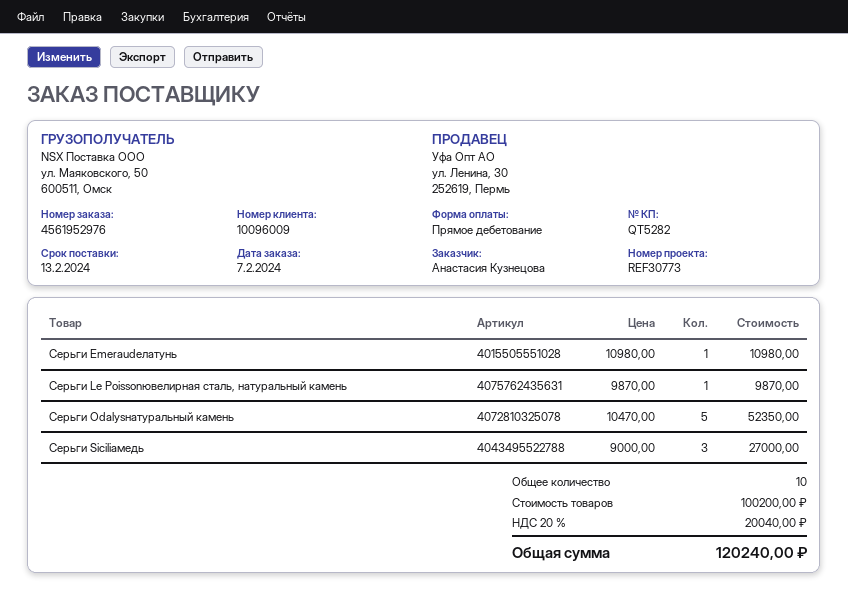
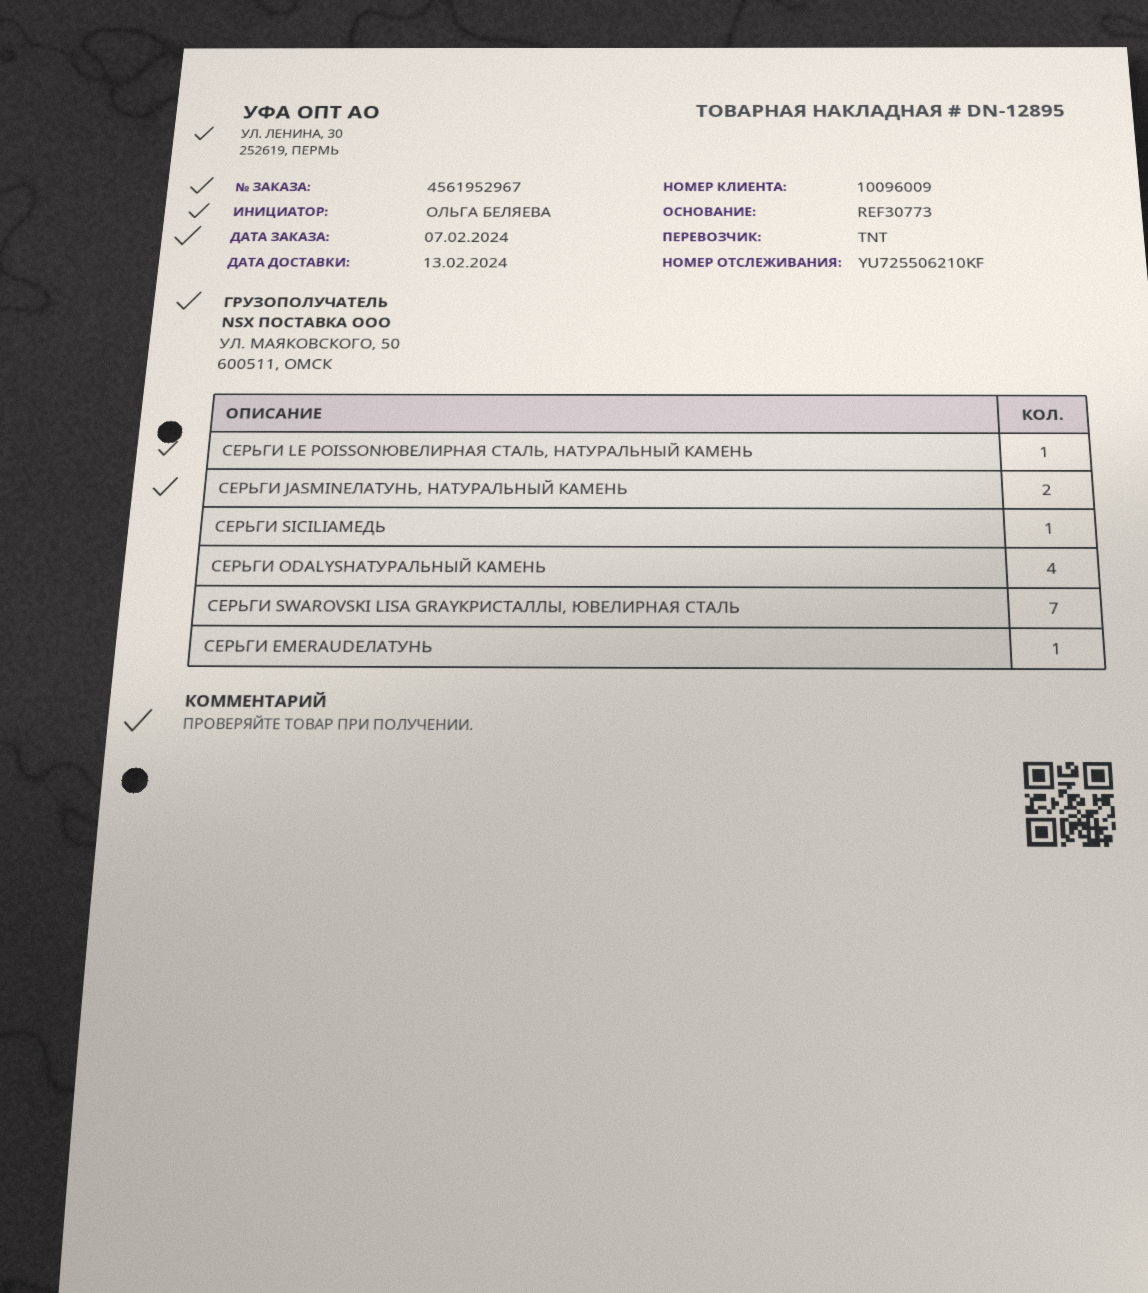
order number: 4561952976 -> 4561952967
ordered by: Анастасия Кузнецова -> ОЛЬГА БЕЛЯЕВА
Серьги Odalysнатуральный камень: 5 -> 4
Серьги Siciliaмедь: 3 -> 1
СЕРЬГИ JASMINEЛАТУНЬ, НАТУРАЛЬНЫЙ КАМЕНЬ: none -> 2
СЕРЬГИ SWAROVSKI LISA GRAYКРИСТАЛЛЫ, ЮВЕЛИРНАЯ СТАЛЬ: none -> 7

